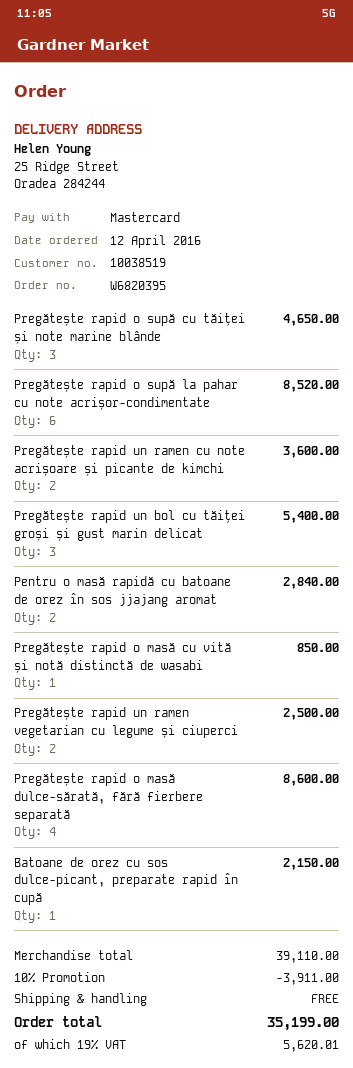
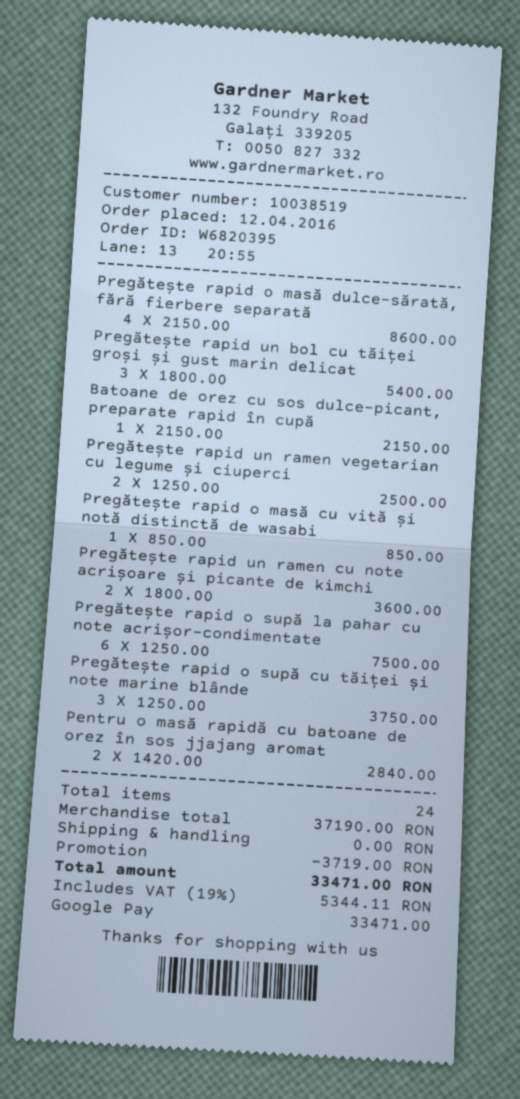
payment method: Mastercard -> Google Pay
Pregătește rapid o supă cu tăiței și note marine blânde: 3 for 4650.00 -> 3 for 3750.00
Pregătește rapid o supă la pahar cu note acrișor-condimentate: 6 for 8520.00 -> 6 for 7500.00
subtotal: 39110.00 -> 37190.00
discount: 3911.00 -> 3719.00
tax: 19% = 5620.01 -> 19% = 5344.11
total: 35199.00 -> 33471.00

